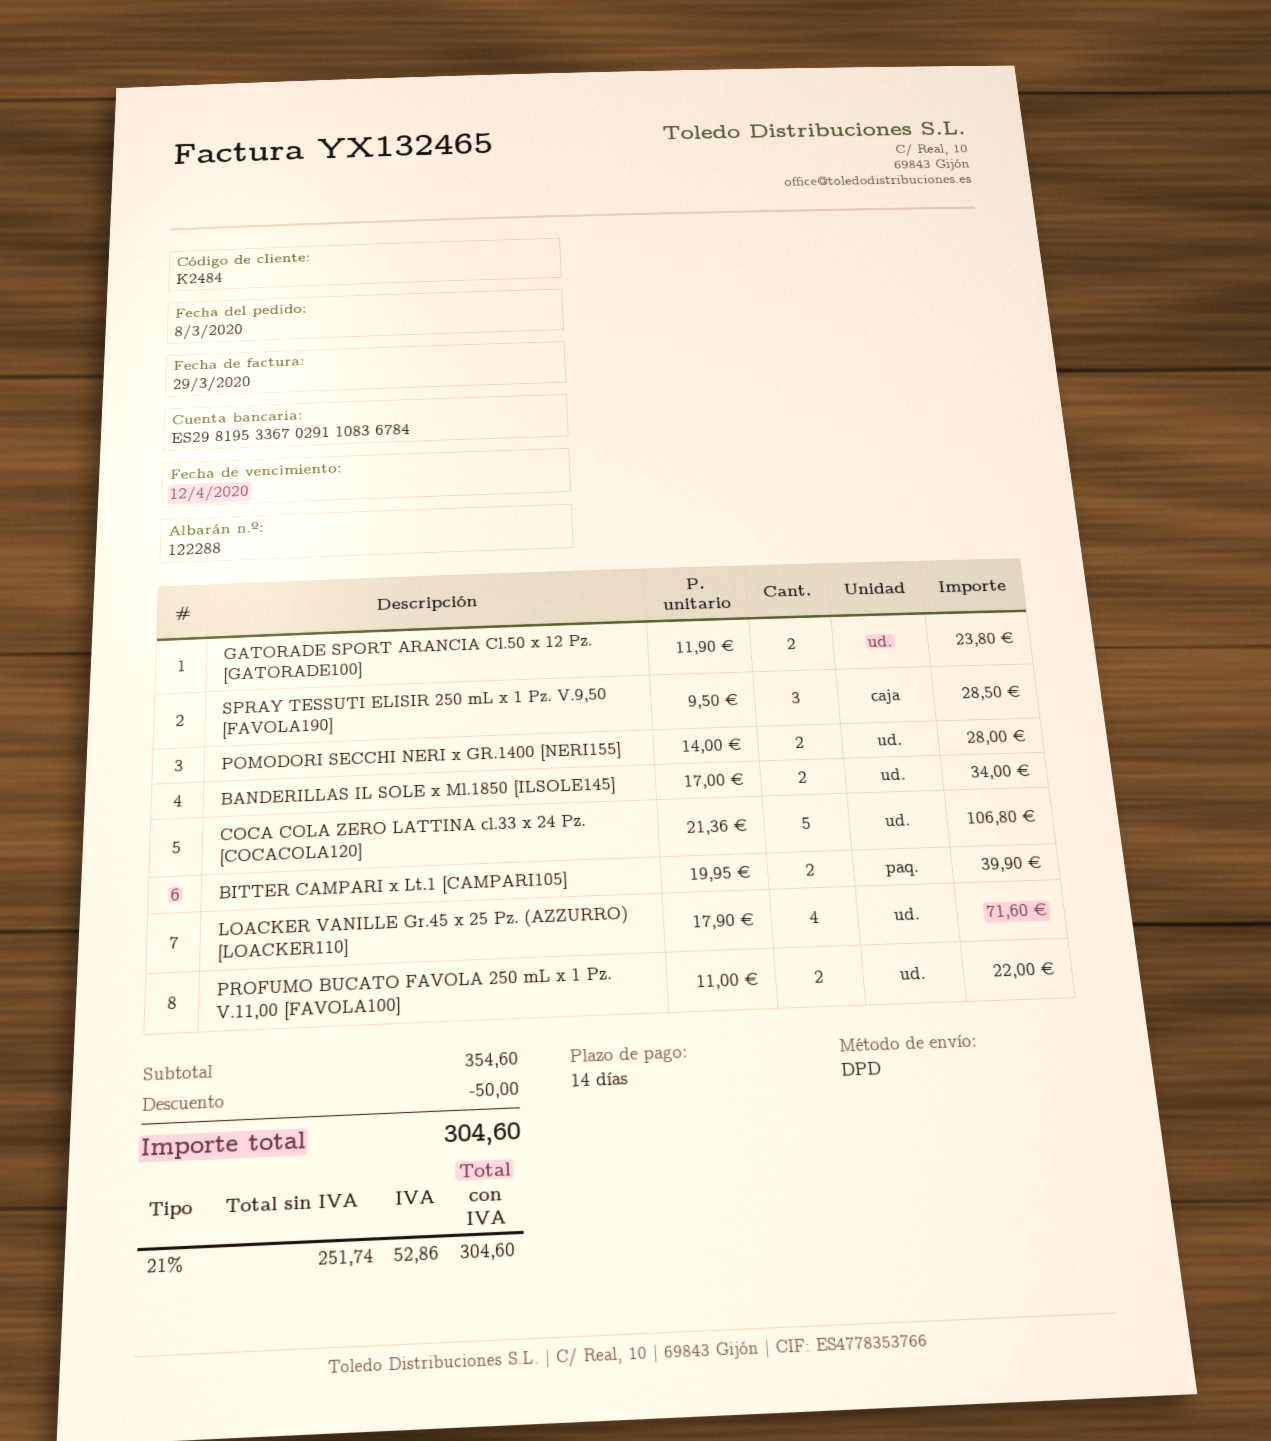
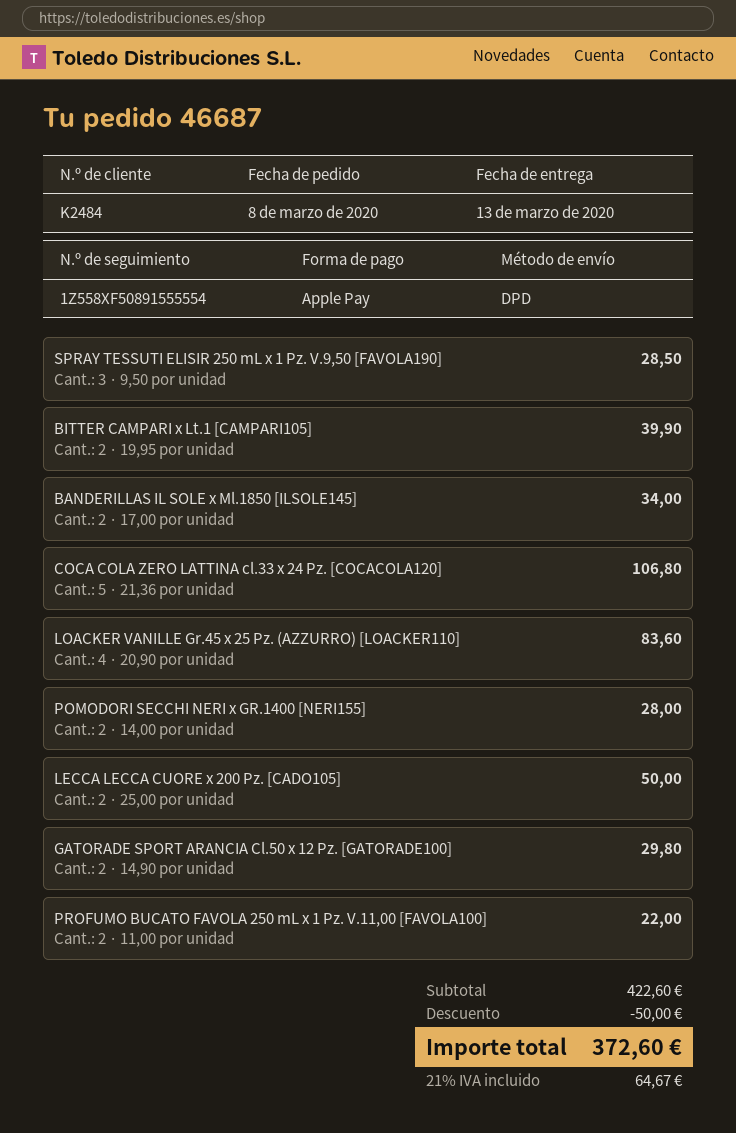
GATORADE SPORT ARANCIA Cl.50 x 12 Pz. [GATORADE100]: 2 x 11.90 = 23.80 -> 2 x 14.90 = 29.80
LOACKER VANILLE Gr.45 x 25 Pz. (AZZURRO) [LOACKER110]: 4 x 17.90 = 71.60 -> 4 x 20.90 = 83.60
LECCA LECCA CUORE x 200 Pz. [CADO105]: none -> 2 x 25.00 = 50.00
subtotal: 354.60 -> 422.60
tax: 21% = 52.86 -> 21% = 64.67
total: 304.60 -> 372.60

